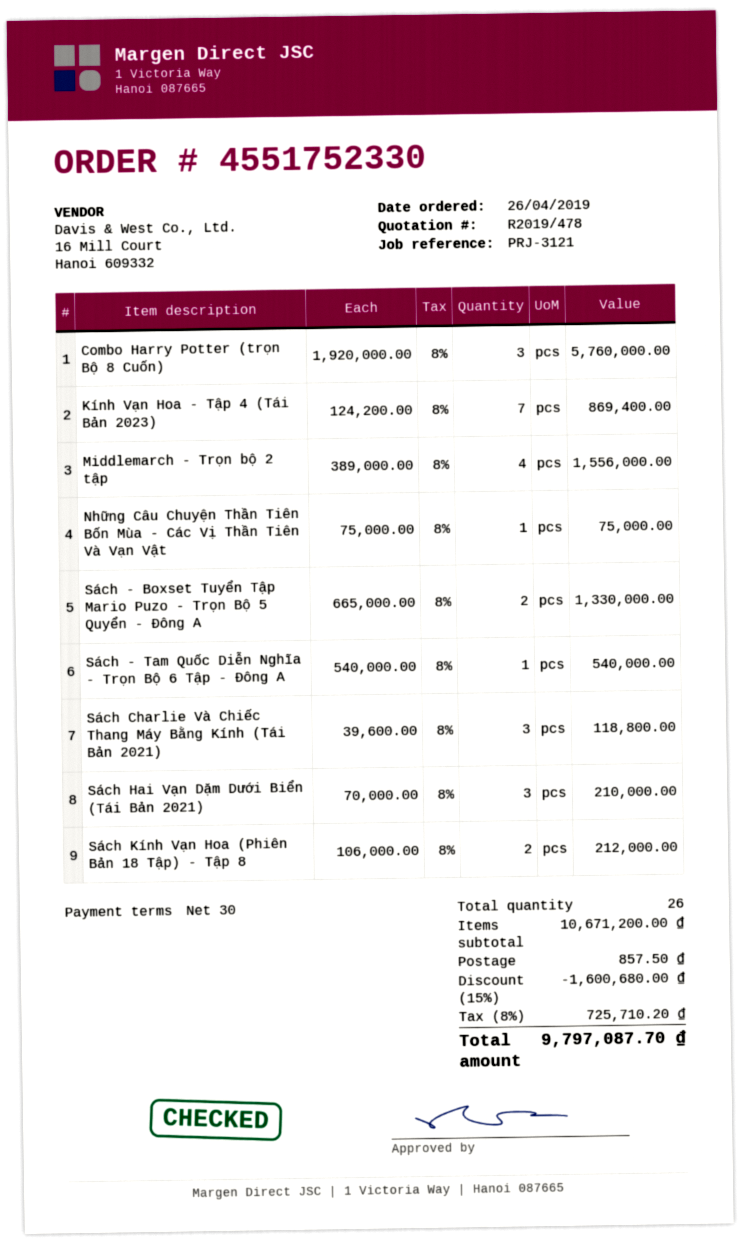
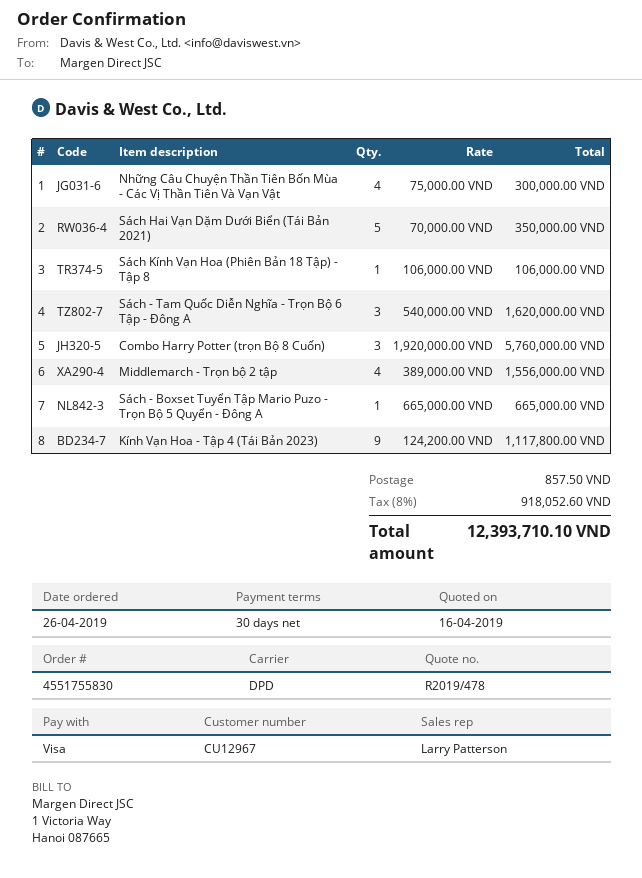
order number: 4551752330 -> 4551755830
Kính Vạn Hoa - Tập 4 (Tái Bản 2023): 7 x 124200.00 = 869400.00 -> 9 x 124200.00 = 1117800.00
Những Câu Chuyện Thần Tiên Bốn Mùa - Các Vị Thần Tiên Và Vạn Vật: 1 x 75000.00 = 75000.00 -> 4 x 75000.00 = 300000.00
Sách - Boxset Tuyển Tập Mario Puzo - Trọn Bộ 5 Quyển - Đông A: 2 x 665000.00 = 1330000.00 -> 1 x 665000.00 = 665000.00
Sách - Tam Quốc Diễn Nghĩa - Trọn Bộ 6 Tập - Đông A: 1 x 540000.00 = 540000.00 -> 3 x 540000.00 = 1620000.00
Sách Charlie Và Chiếc Thang Máy Bằng Kính (Tái Bản 2021): 3 x 39600.00 = 118800.00 -> none
Sách Hai Vạn Dặm Dưới Biển (Tái Bản 2021): 3 x 70000.00 = 210000.00 -> 5 x 70000.00 = 350000.00
Sách Kính Vạn Hoa (Phiên Bản 18 Tập) - Tập 8: 2 x 106000.00 = 212000.00 -> 1 x 106000.00 = 106000.00
discount: 15% = 1600680.00 -> none
tax: 8% = 725710.20 -> 8% = 918052.60
total: 9797087.70 -> 12393710.10

